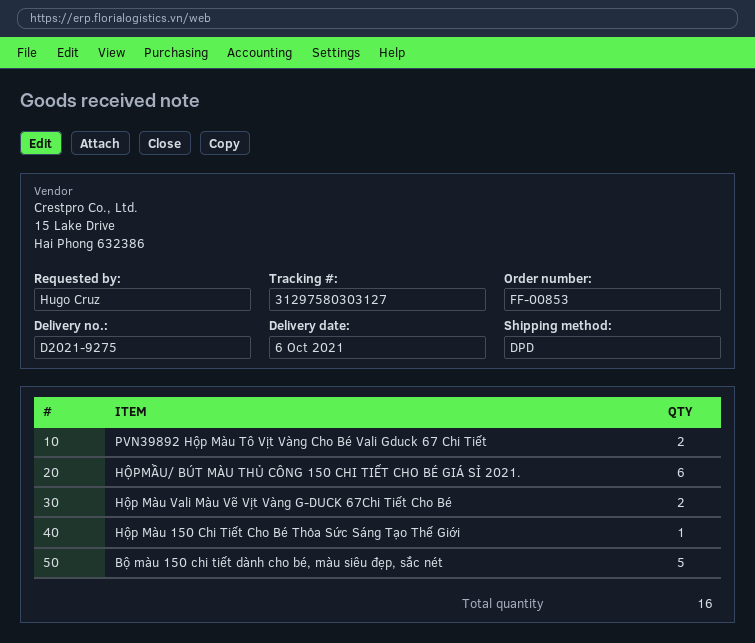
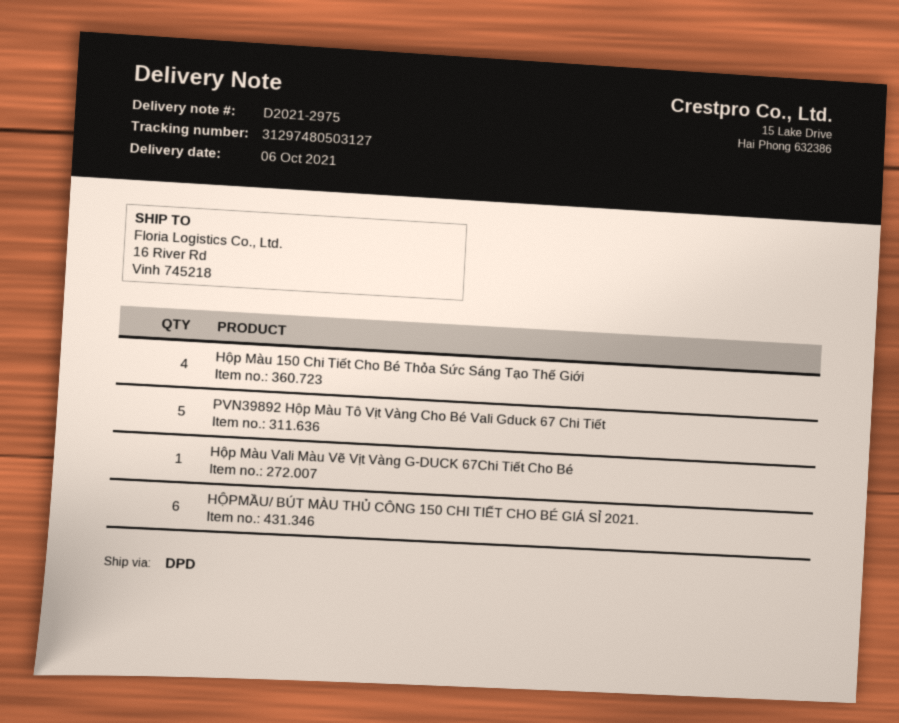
delivery note number: D2021-9275 -> D2021-2975
tracking number: 31297580303127 -> 31297480503127
PVN39892 Hộp Màu Tô Vịt Vàng Cho Bé Vali Gduck 67 Chi Tiết: 2 -> 5
Hộp Màu Vali Màu Vẽ Vịt Vàng G-DUCK 67Chi Tiết Cho Bé: 2 -> 1
Hộp Màu 150 Chi Tiết Cho Bé Thỏa Sức Sáng Tạo Thế Giới: 1 -> 4
Bộ màu 150 chi tiết dành cho bé, màu siêu đẹp, sắc nét: 5 -> none

